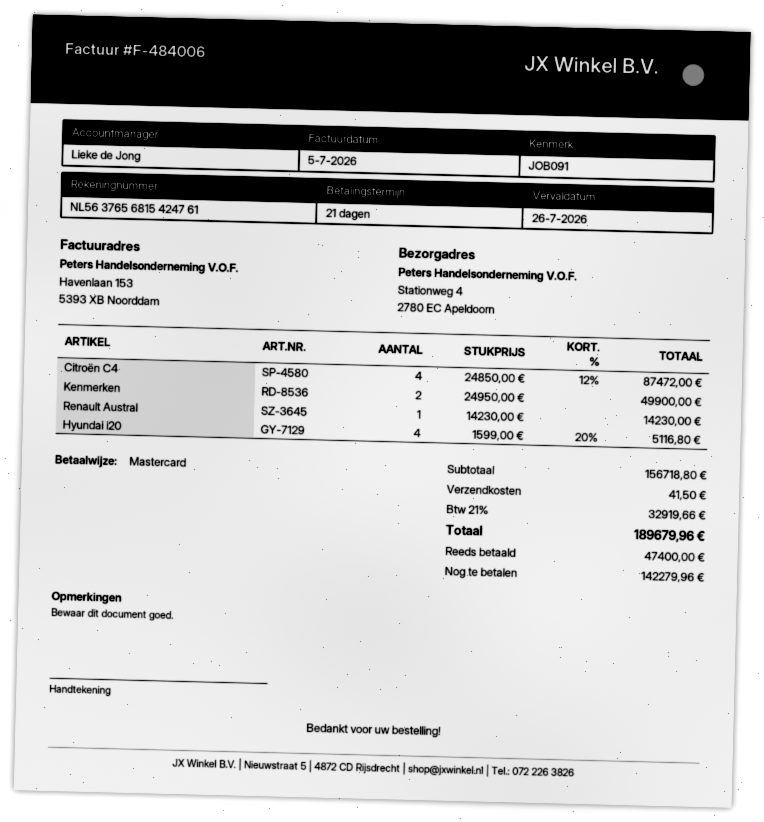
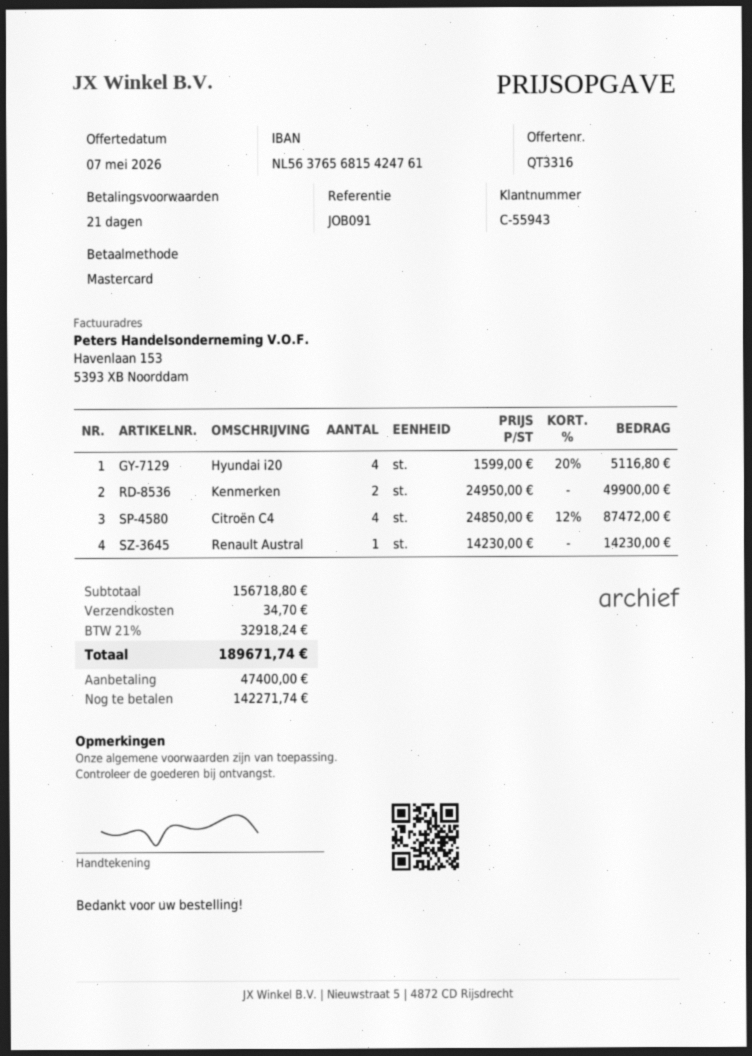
shipping: 41.50 -> 34.70
tax: 21% = 32919.66 -> 21% = 32918.24
total: 189679.96 -> 189671.74
balance: 142279.96 -> 142271.74

